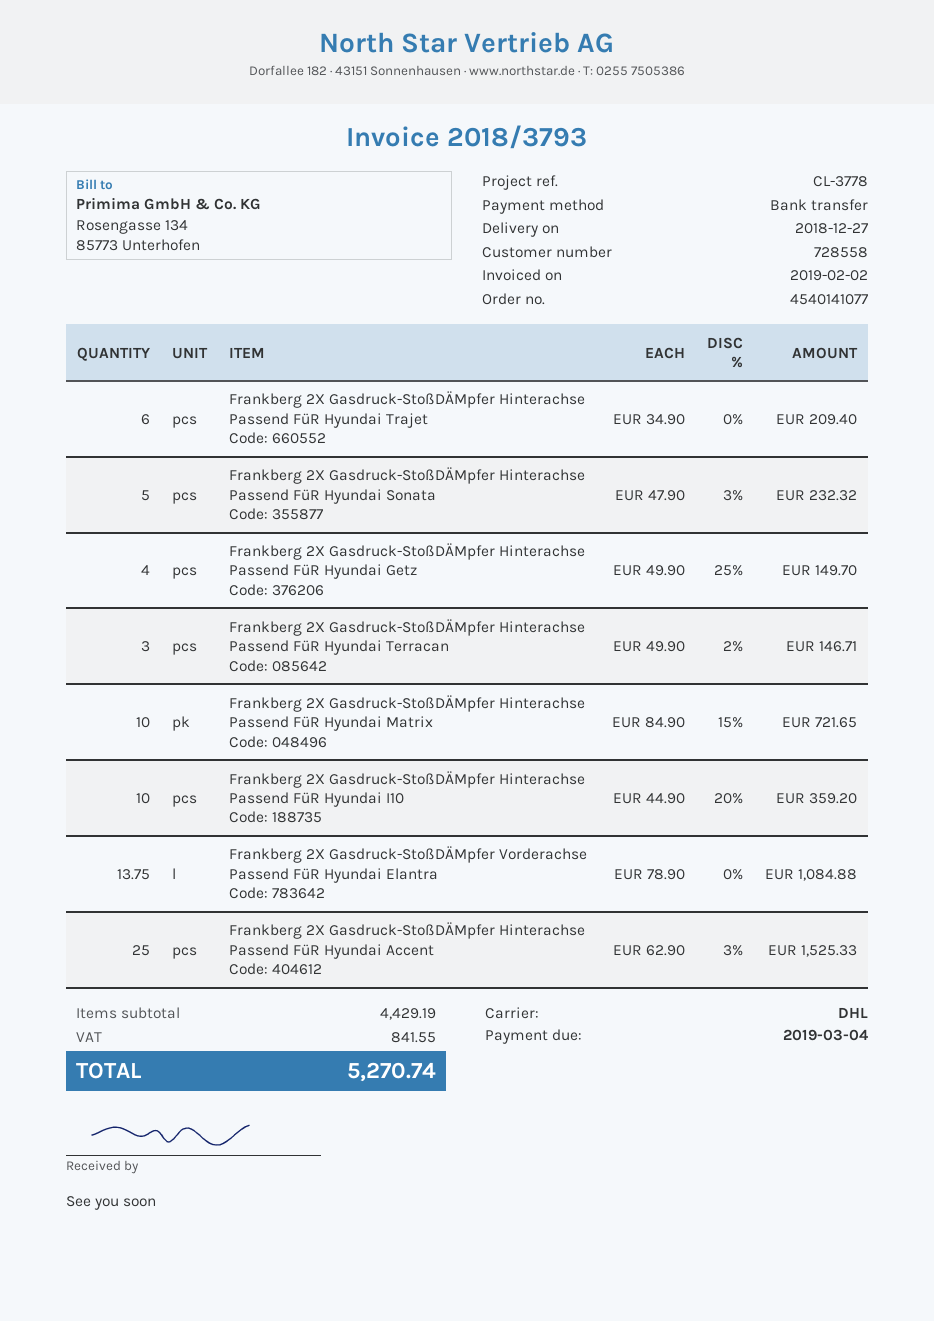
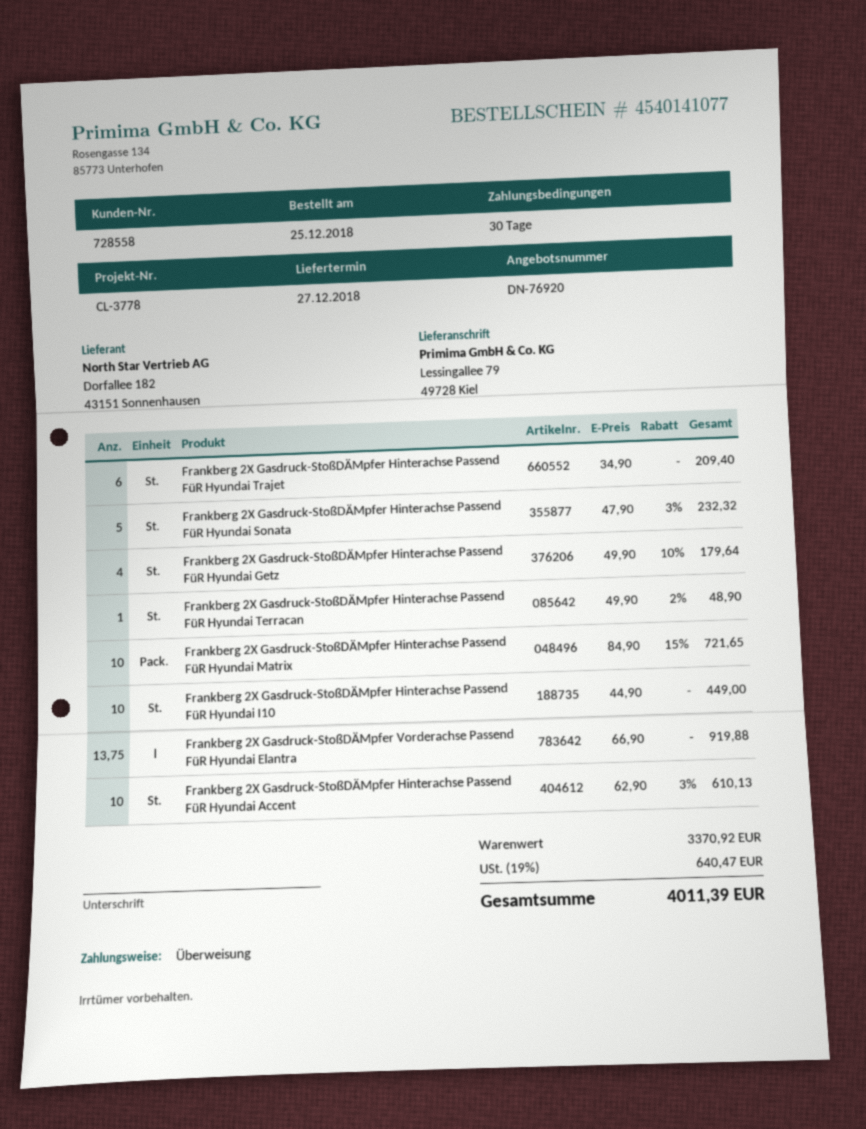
Frankberg 2X Gasdruck-StoßDÄMpfer Hinterachse Passend FüR Hyundai Getz: 4 x 49.90 - 25% = 149.70 -> 4 x 49.90 - 10% = 179.64
Frankberg 2X Gasdruck-StoßDÄMpfer Hinterachse Passend FüR Hyundai Terracan: 3 x 49.90 - 2% = 146.71 -> 1 x 49.90 - 2% = 48.90
Frankberg 2X Gasdruck-StoßDÄMpfer Hinterachse Passend FüR Hyundai I10: 10 x 44.90 - 20% = 359.20 -> 10 x 44.90 = 449.00
Frankberg 2X Gasdruck-StoßDÄMpfer Vorderachse Passend FüR Hyundai Elantra: 13.75 x 78.90 = 1084.88 -> 13.75 x 66.90 = 919.88
Frankberg 2X Gasdruck-StoßDÄMpfer Hinterachse Passend FüR Hyundai Accent: 25 x 62.90 - 3% = 1525.33 -> 10 x 62.90 - 3% = 610.13
subtotal: 4429.19 -> 3370.92
tax: 841.55 -> 640.47
total: 5270.74 -> 4011.39

